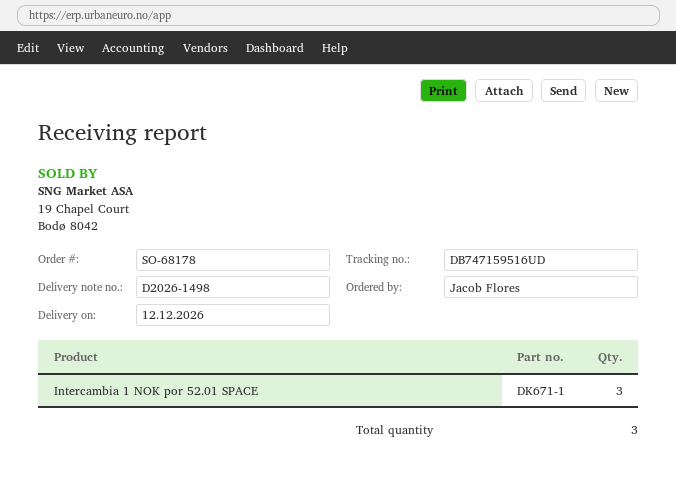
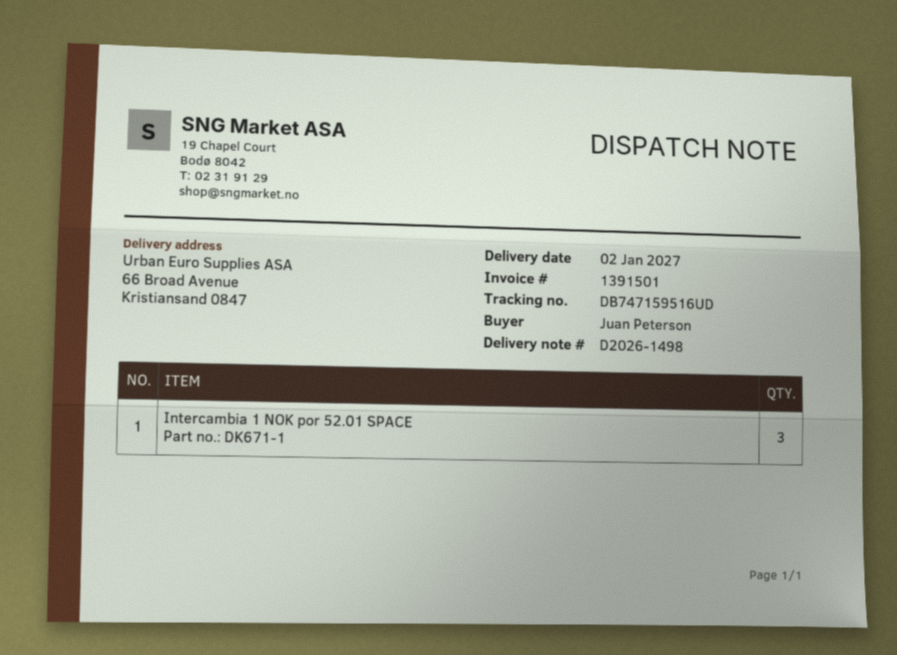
delivery date: 2026-12-12 -> 2027-01-02
ordered by: Jacob Flores -> Juan Peterson

